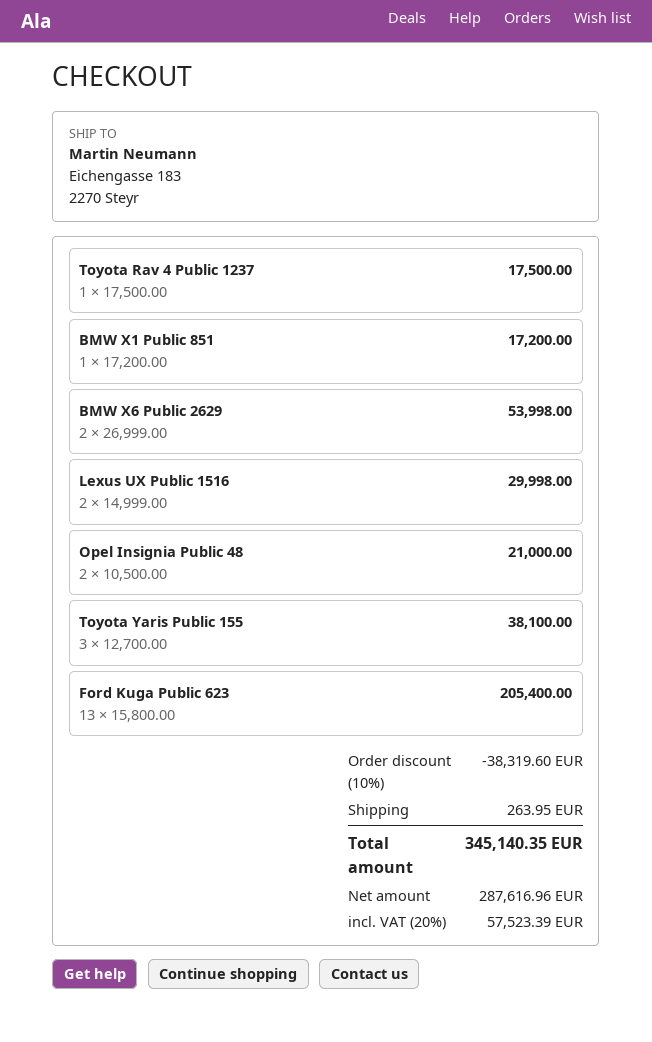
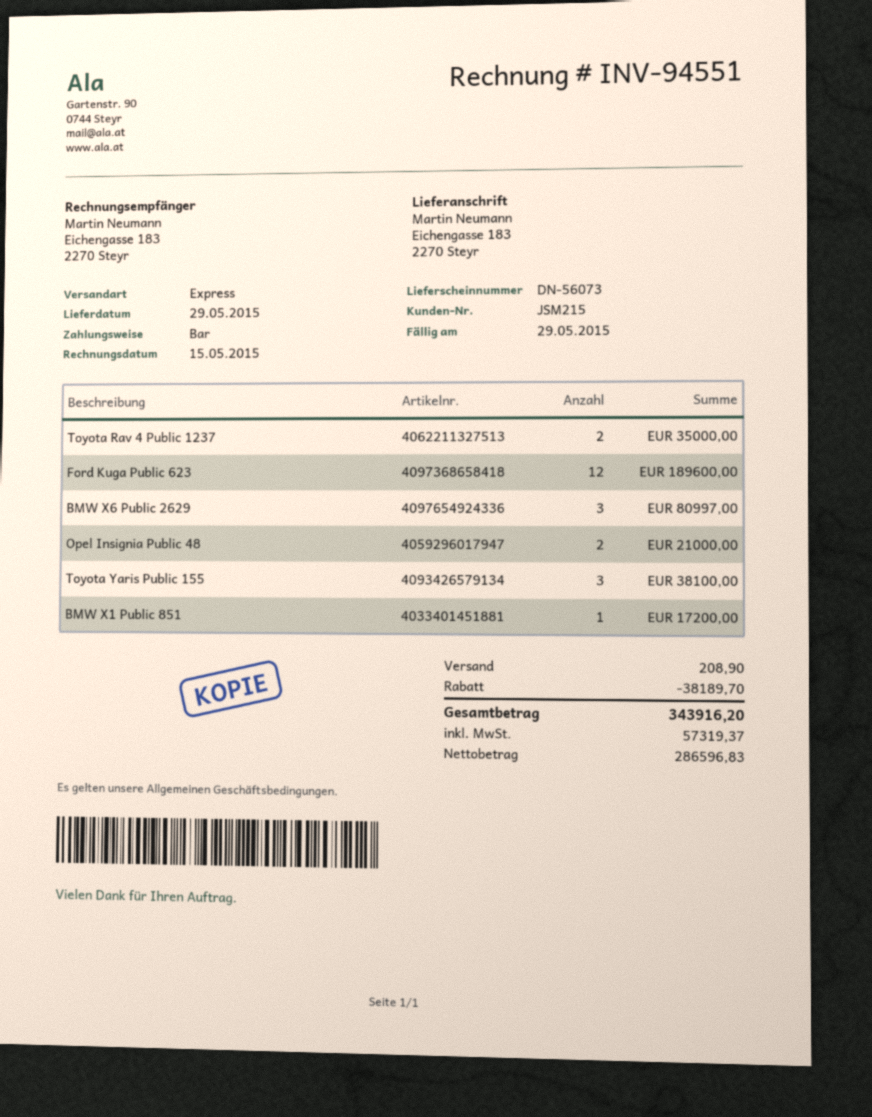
Toyota Rav 4 Public 1237: 1 for 17500.00 -> 2 for 35000.00
BMW X6 Public 2629: 2 for 53998.00 -> 3 for 80997.00
Lexus UX Public 1516: 2 for 29998.00 -> none
Ford Kuga Public 623: 13 for 205400.00 -> 12 for 189600.00
discount: 38319.60 -> 38189.70
shipping: 263.95 -> 208.90
net: 287616.96 -> 286596.83
tax: 57523.39 -> 57319.37
total: 345140.35 -> 343916.20

